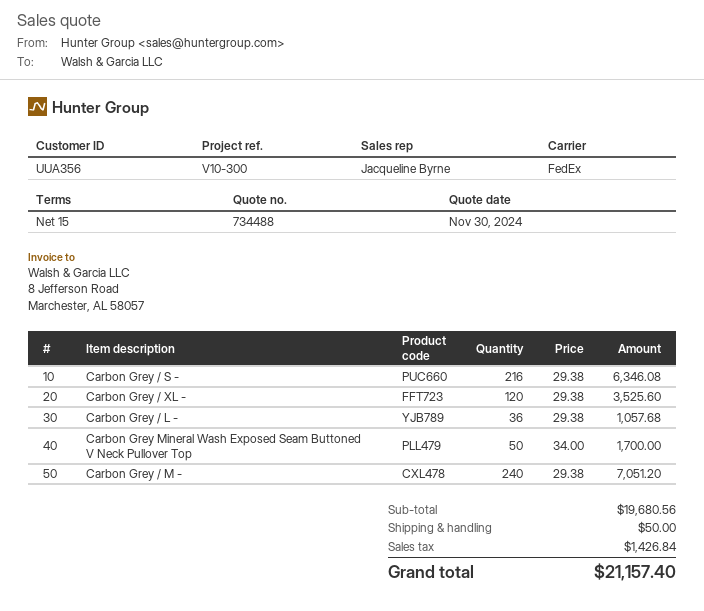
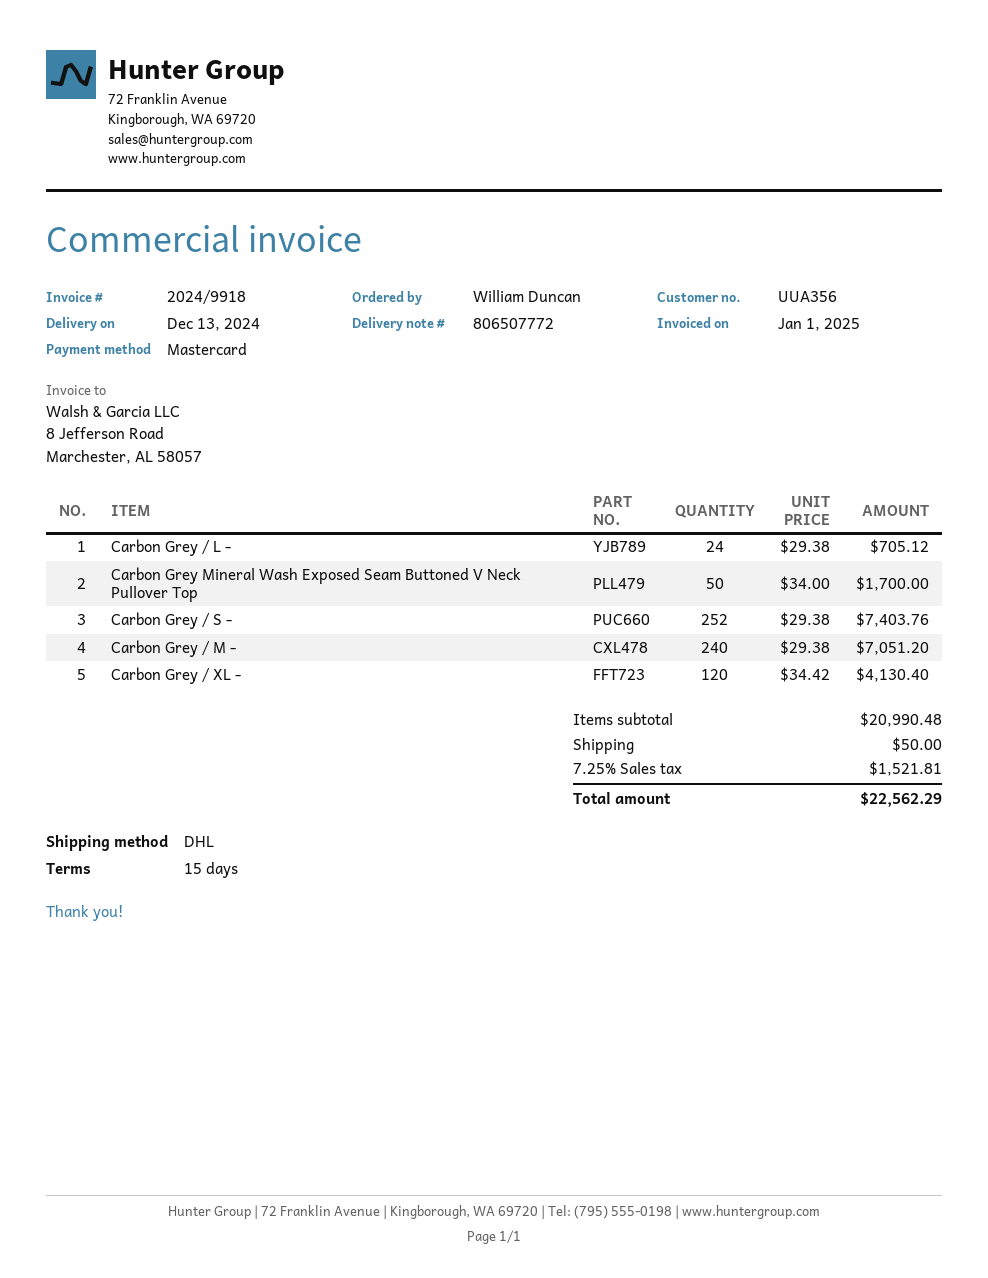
shipping method: FedEx -> DHL
Carbon Grey / S -: 216 x 29.38 = 6346.08 -> 252 x 29.38 = 7403.76
Carbon Grey / XL -: 120 x 29.38 = 3525.60 -> 120 x 34.42 = 4130.40
Carbon Grey / L -: 36 x 29.38 = 1057.68 -> 24 x 29.38 = 705.12
subtotal: 19680.56 -> 20990.48
tax: 1426.84 -> 1521.81
total: 21157.40 -> 22562.29

